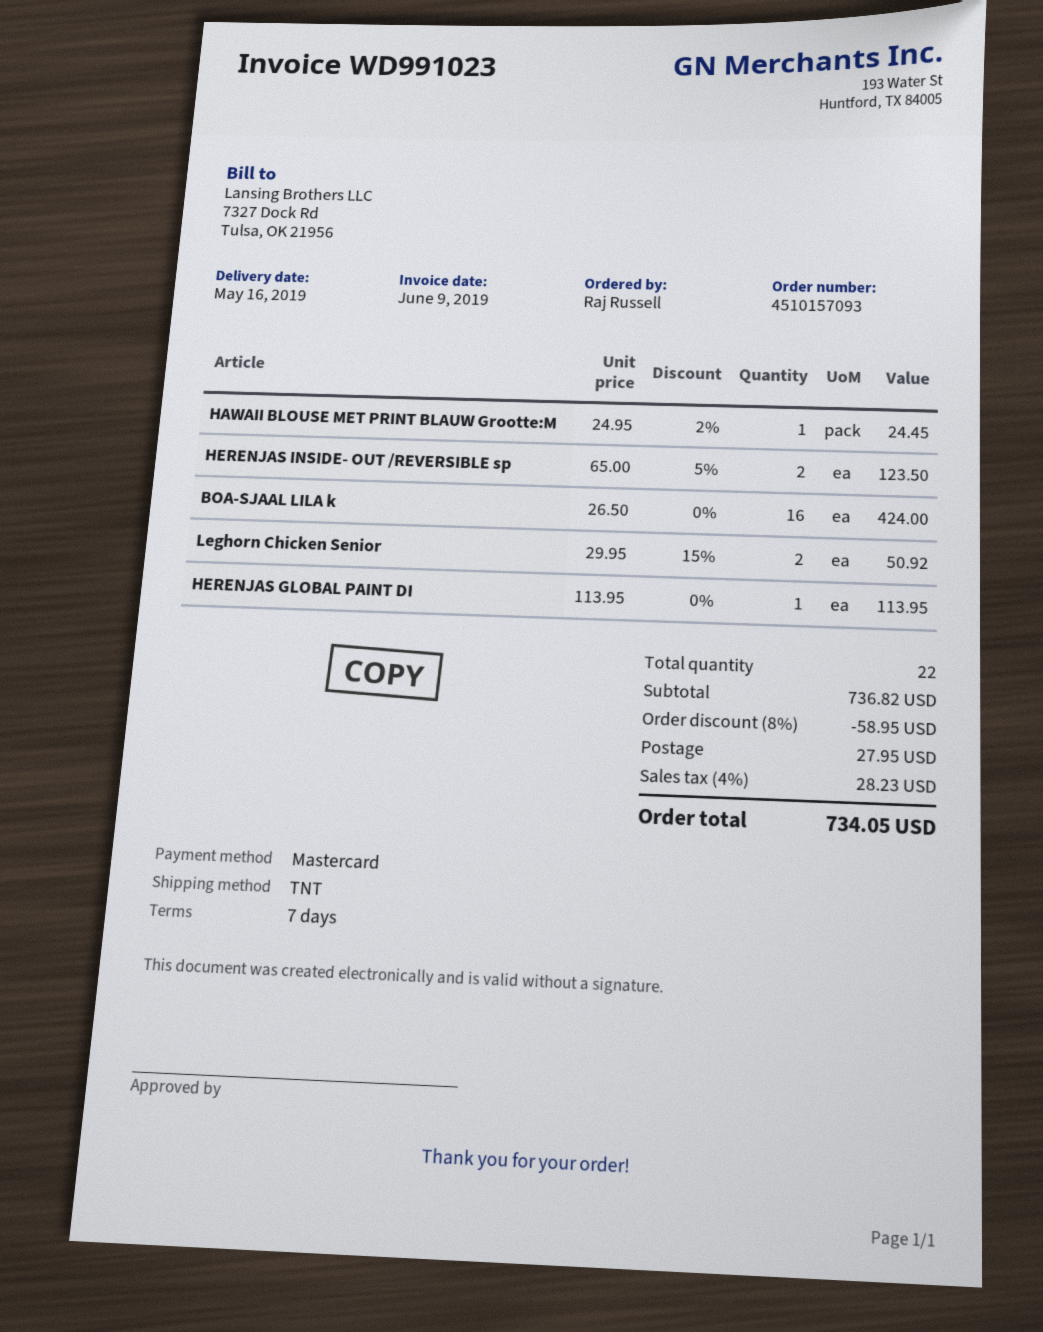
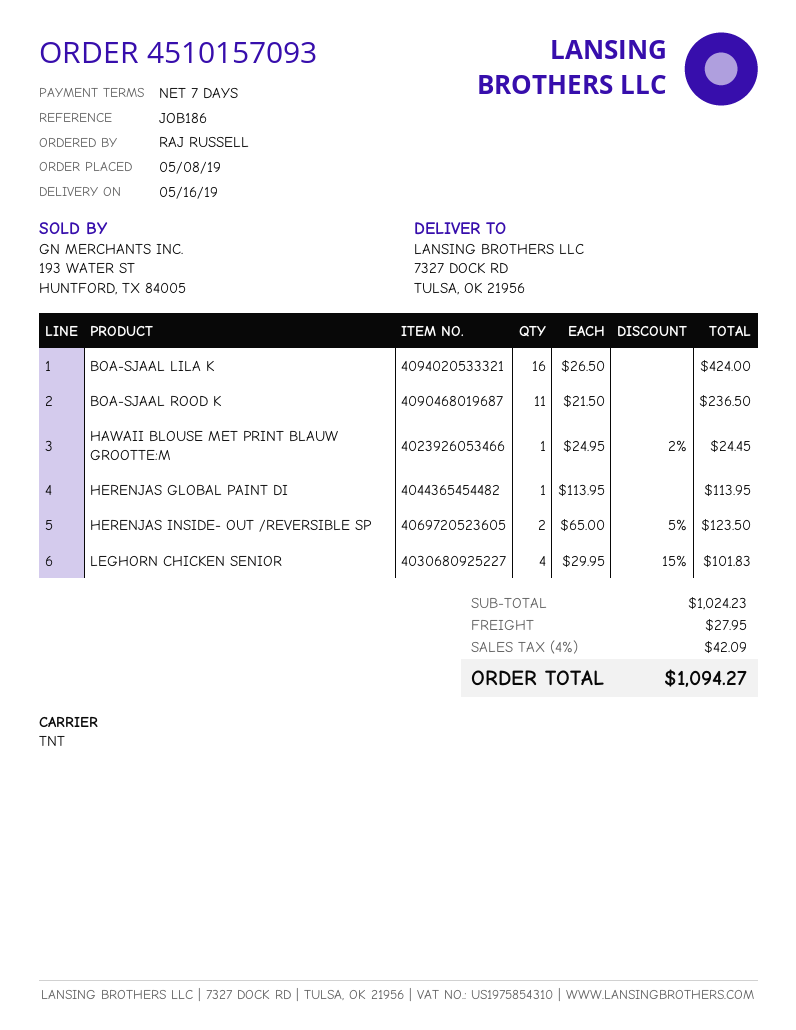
Leghorn Chicken Senior: 2 x 29.95 - 15% = 50.92 -> 4 x 29.95 - 15% = 101.83
BOA-SJAAL ROOD K: none -> 11 x 21.50 = 236.50
subtotal: 736.82 -> 1024.23
discount: 8% = 58.95 -> none
tax: 4% = 28.23 -> 4% = 42.09
total: 734.05 -> 1094.27

